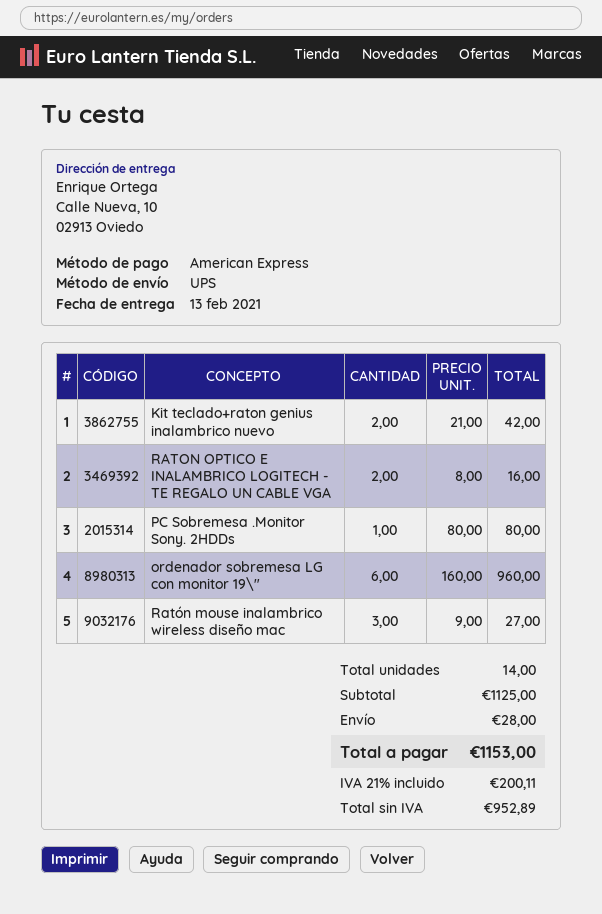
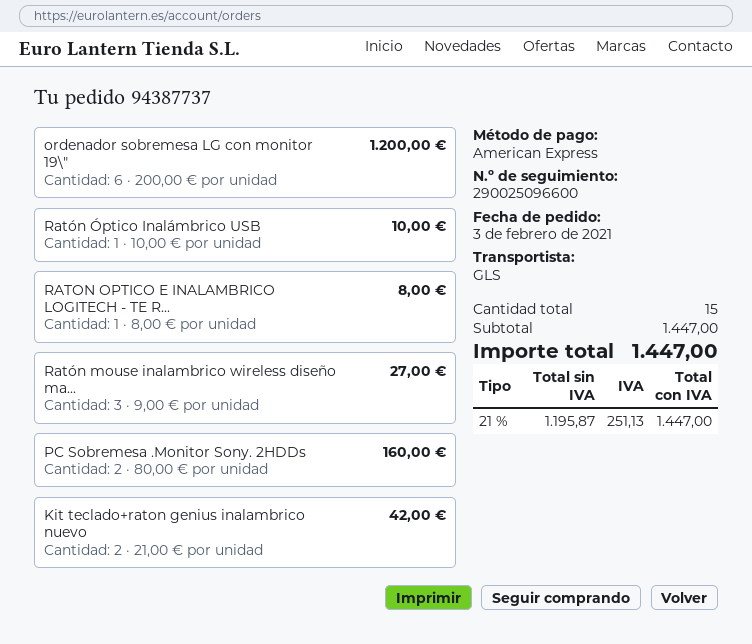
shipping method: UPS -> GLS
RATON OPTICO E INALAMBRICO LOGITECH - TE REGALO UN CABLE VGA: 2 x 8.00 = 16.00 -> 1 x 8.00 = 8.00
PC Sobremesa .Monitor Sony. 2HDDs: 1 x 80.00 = 80.00 -> 2 x 80.00 = 160.00
ordenador sobremesa LG con monitor 19\": 6 x 160.00 = 960.00 -> 6 x 200.00 = 1200.00
Ratón Óptico Inalámbrico USB: none -> 1 x 10.00 = 10.00
total quantity: 14 -> 15
subtotal: 1125.00 -> 1447.00
shipping: 28.00 -> none
net: 952.89 -> 1195.87
tax: 21% = 200.11 -> 21% = 251.13
total: 1153.00 -> 1447.00

